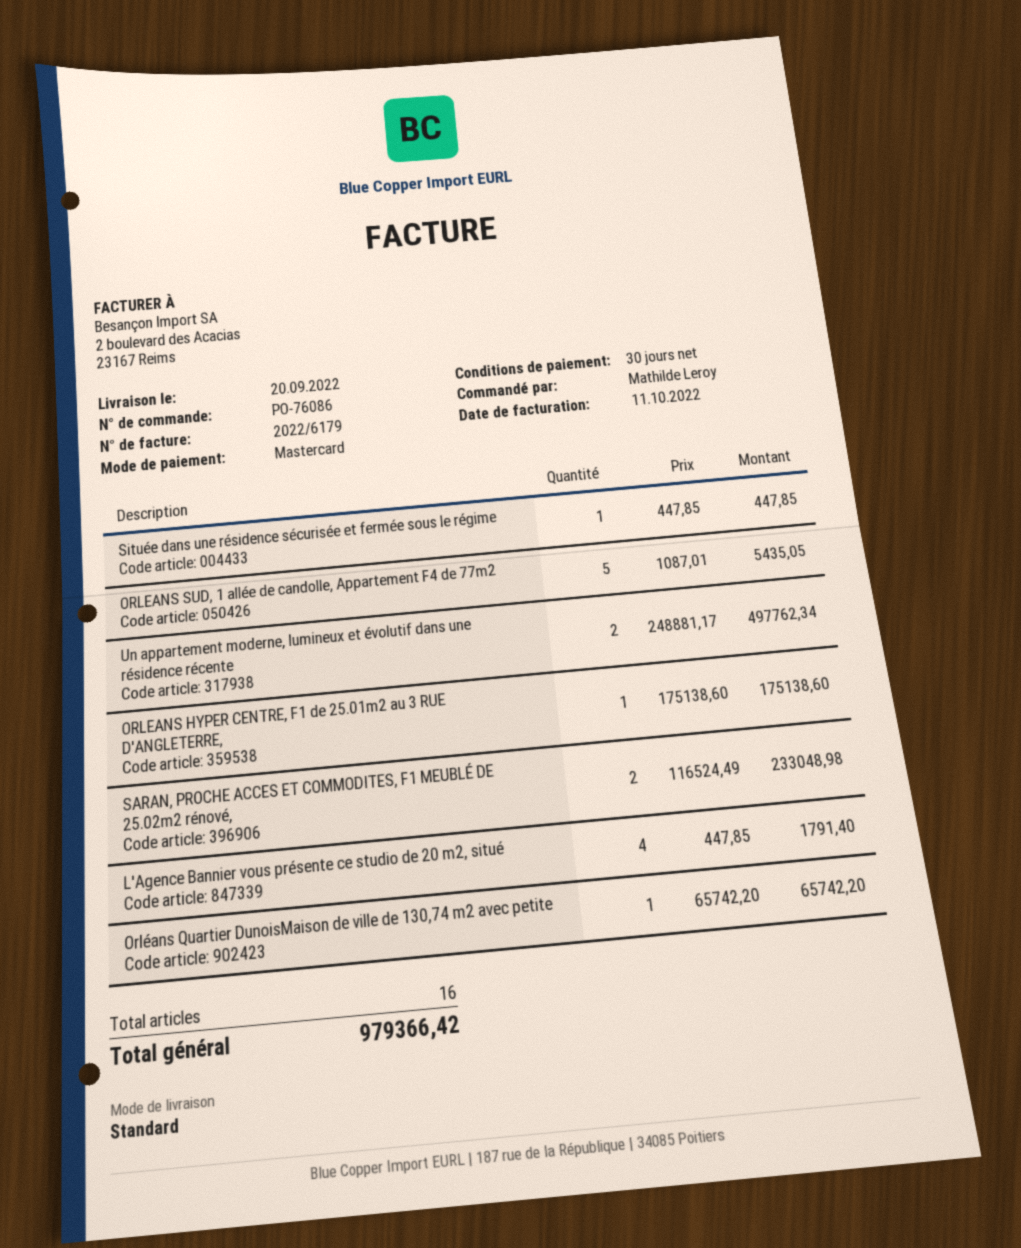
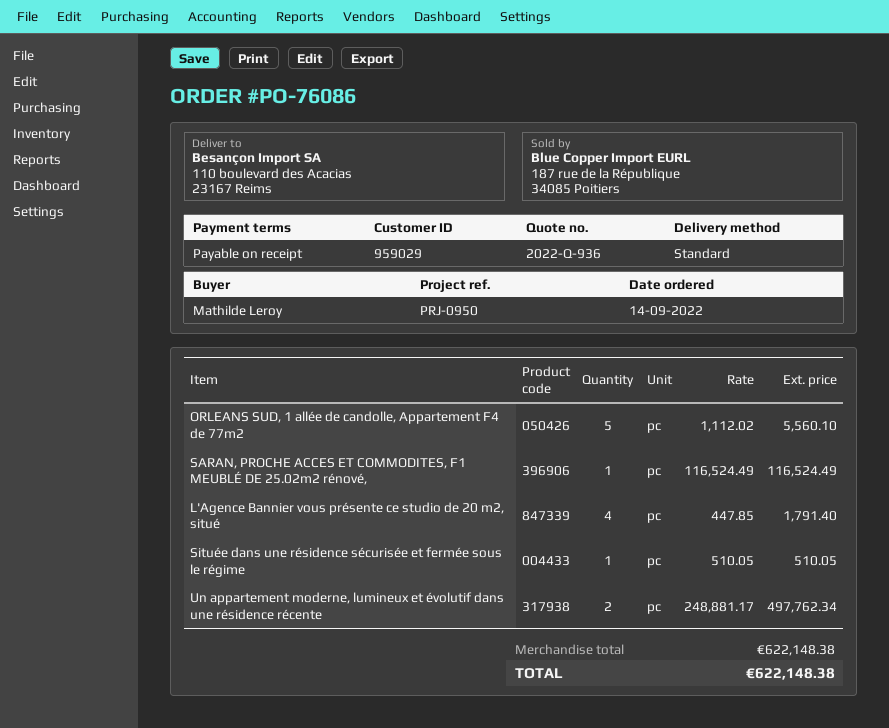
payment terms: 30 days -> on receipt
Située dans une résidence sécurisée et fermée sous le régime: 1 x 447.85 = 447.85 -> 1 x 510.05 = 510.05
ORLEANS SUD, 1 allée de candolle, Appartement F4 de 77m2: 5 x 1087.01 = 5435.05 -> 5 x 1112.02 = 5560.10
ORLEANS HYPER CENTRE, F1 de 25.01m2 au 3 RUE D'ANGLETERRE,: 1 x 175138.60 = 175138.60 -> none
SARAN, PROCHE ACCES ET COMMODITES, F1 MEUBLÉ DE 25.02m2 rénové,: 2 x 116524.49 = 233048.98 -> 1 x 116524.49 = 116524.49
Orléans Quartier DunoisMaison de ville de 130,74 m2 avec petite: 1 x 65742.20 = 65742.20 -> none
total: 979366.42 -> 622148.38

